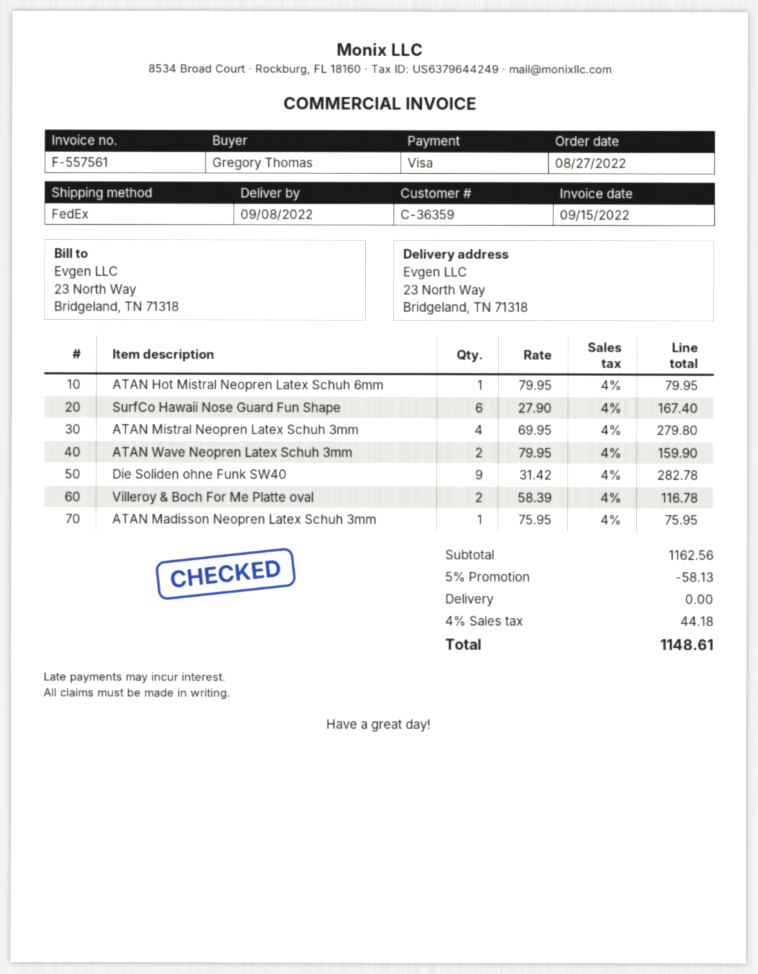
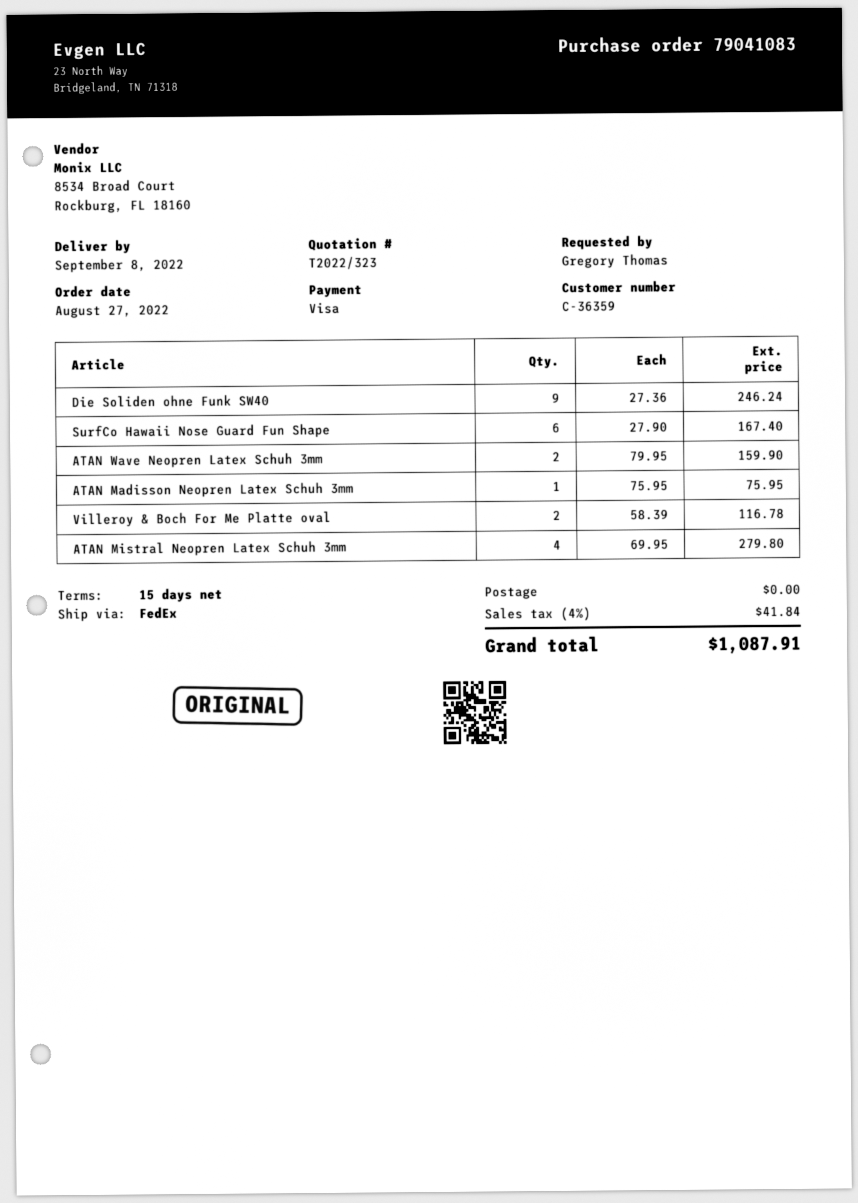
ATAN Hot Mistral Neopren Latex Schuh 6mm: 1 x 79.95 = 79.95 -> none
Die Soliden ohne Funk SW40: 9 x 31.42 = 282.78 -> 9 x 27.36 = 246.24
discount: 5% = 58.13 -> none
tax: 4% = 44.18 -> 4% = 41.84
total: 1148.61 -> 1087.91

